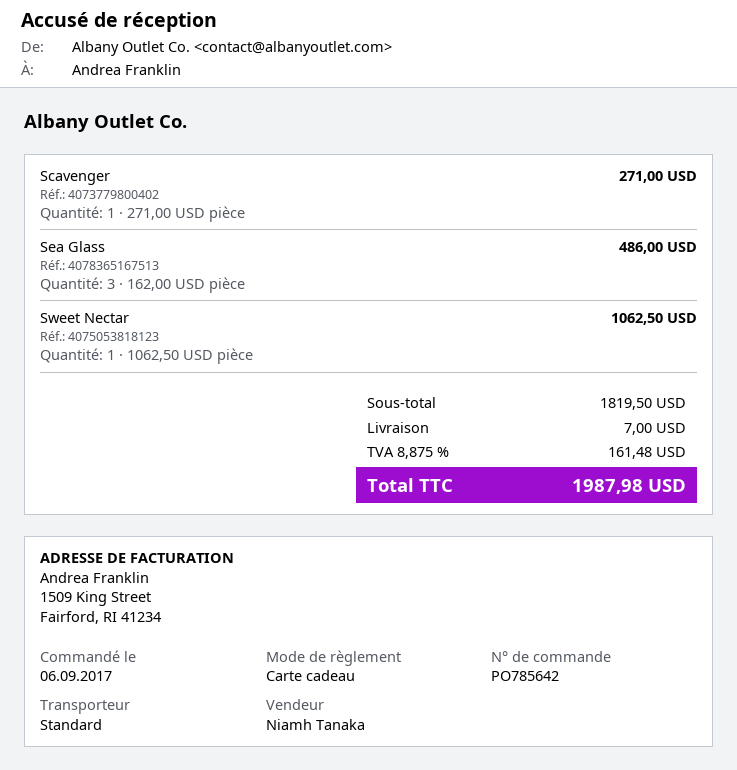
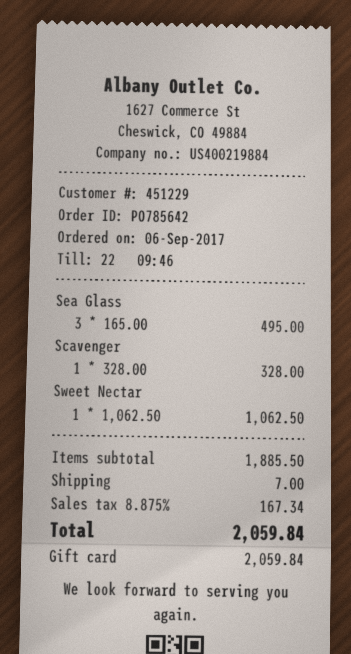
Scavenger: 1 x 271.00 = 271.00 -> 1 x 328.00 = 328.00
Sea Glass: 3 x 162.00 = 486.00 -> 3 x 165.00 = 495.00
subtotal: 1819.50 -> 1885.50
tax: 8.875% = 161.48 -> 8.875% = 167.34
total: 1987.98 -> 2059.84

